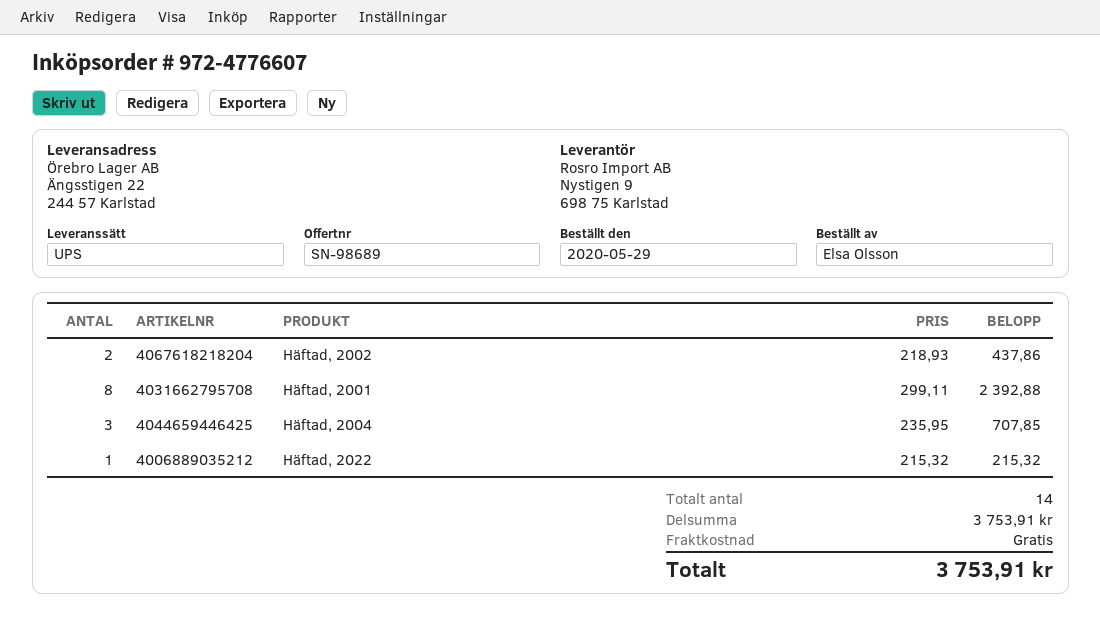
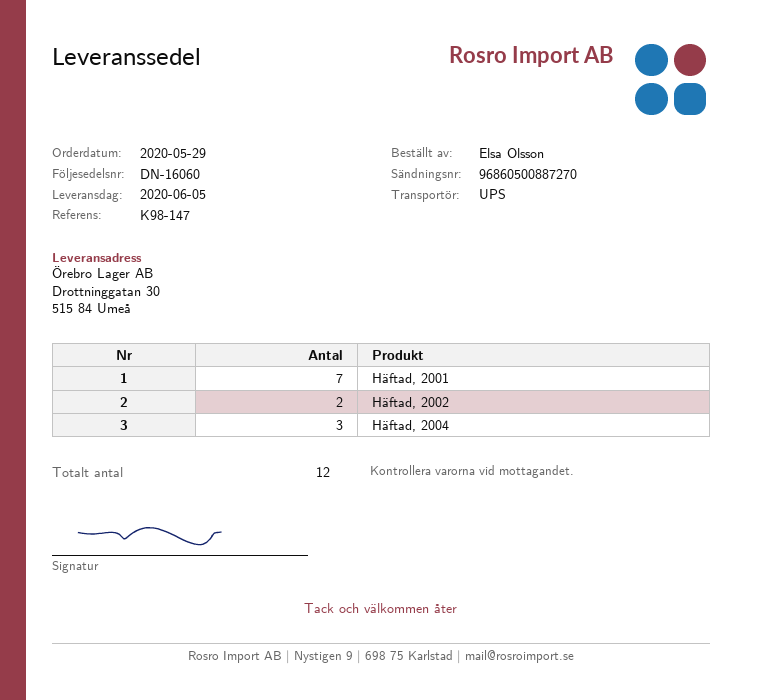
ship to: Ängsstigen 22, 244 57 Karlstad -> Drottninggatan 30, 515 84 Umeå
Häftad, 2001: 8 -> 7
Häftad, 2022: 1 -> none
total quantity: 14 -> 12

